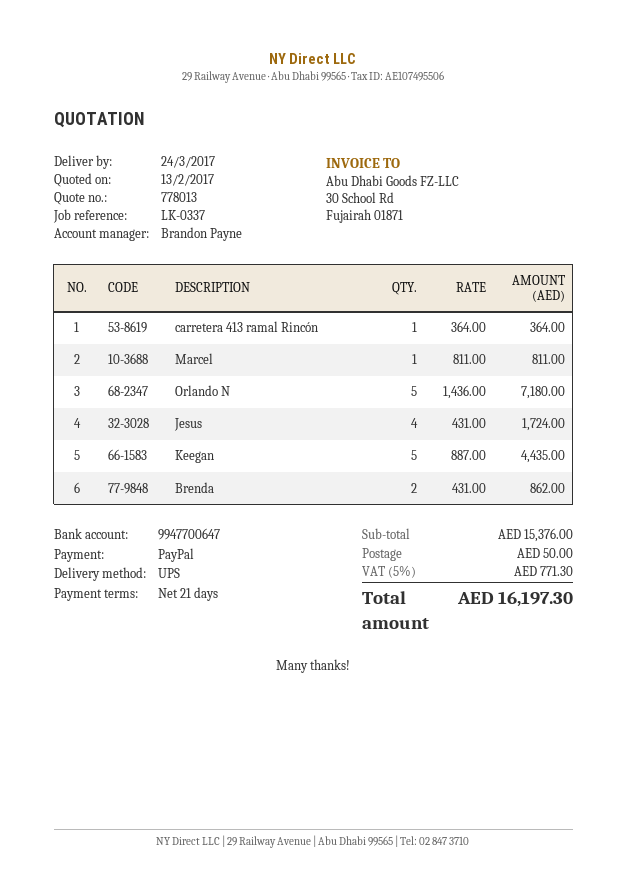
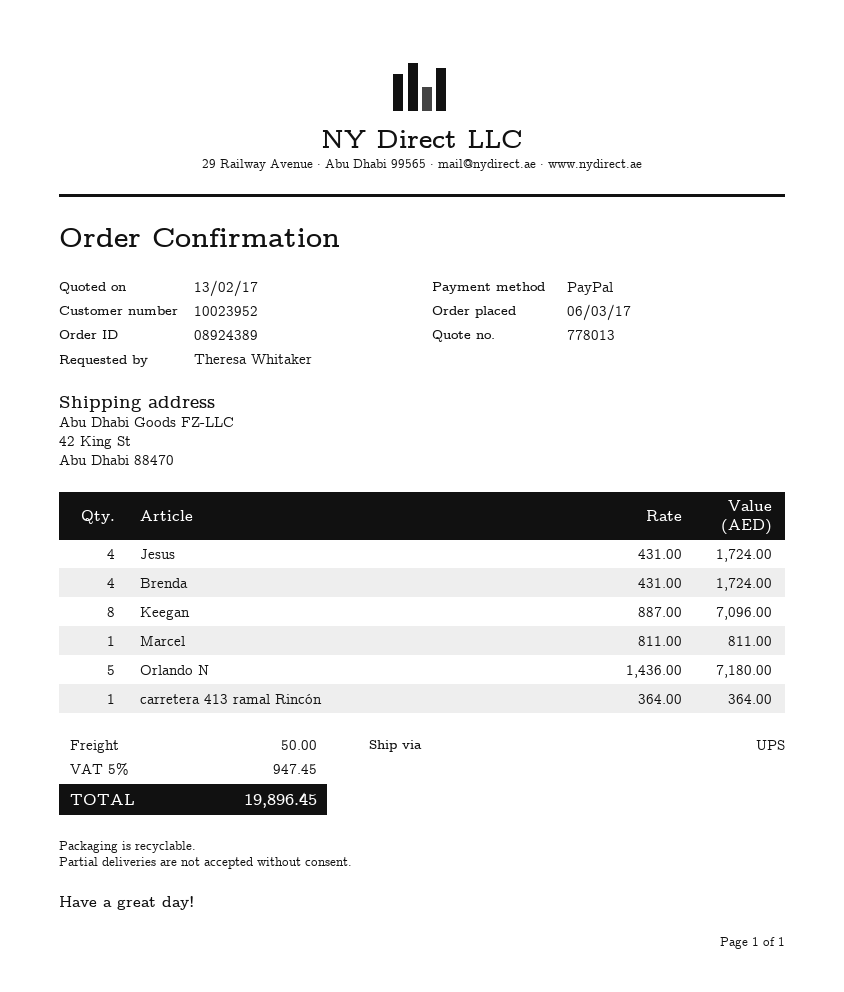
Keegan: 5 x 887.00 = 4435.00 -> 8 x 887.00 = 7096.00
Brenda: 2 x 431.00 = 862.00 -> 4 x 431.00 = 1724.00
tax: 5% = 771.30 -> 5% = 947.45
total: 16197.30 -> 19896.45

